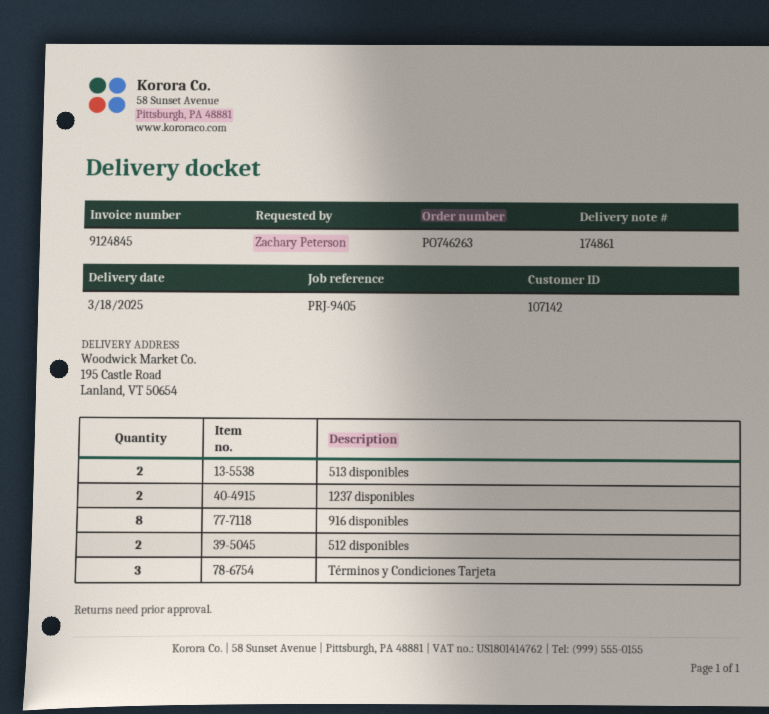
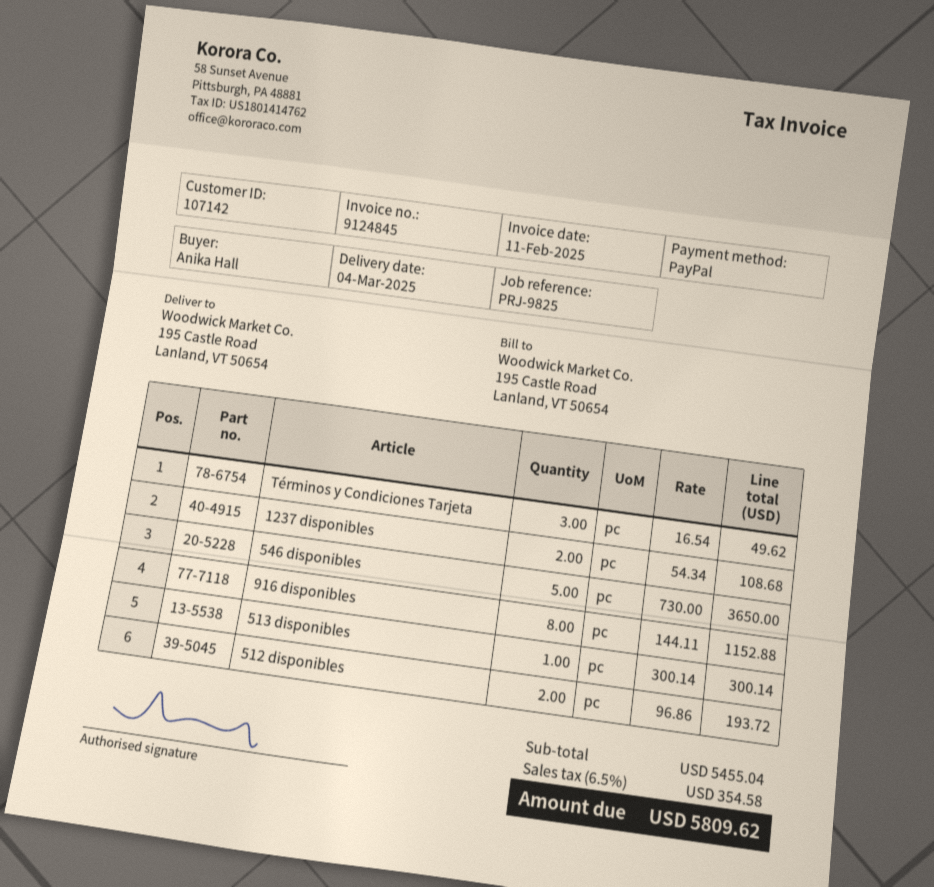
delivery date: 2025-03-18 -> 2025-03-04
reference: PRJ-9405 -> PRJ-9825
ordered by: Zachary Peterson -> Anika Hall
513 disponibles: 2 -> 1
546 disponibles: none -> 5

